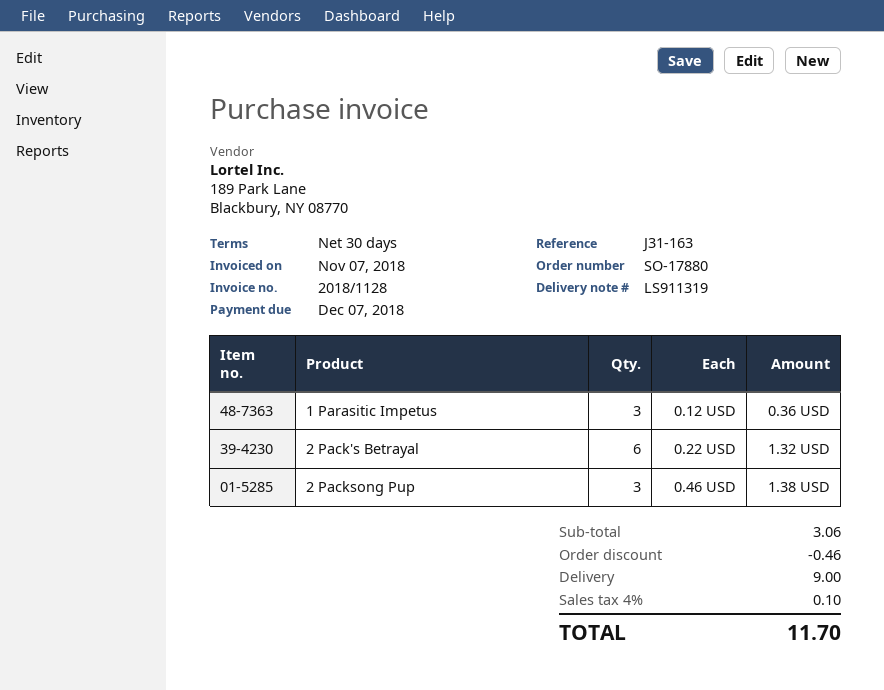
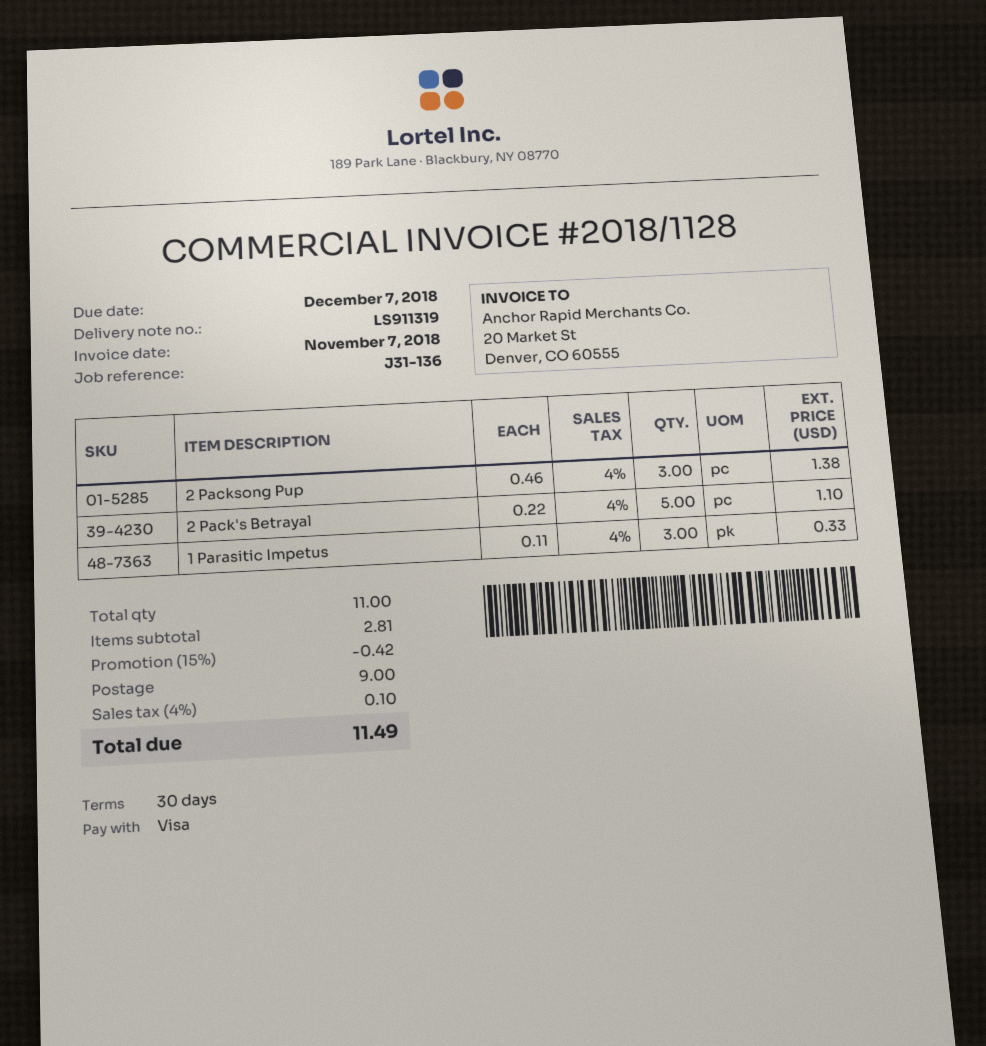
reference: J31-163 -> J31-136
1 Parasitic Impetus: 3 x 0.12 = 0.36 -> 3 x 0.11 = 0.33
2 Pack's Betrayal: 6 x 0.22 = 1.32 -> 5 x 0.22 = 1.10
subtotal: 3.06 -> 2.81
discount: 0.46 -> 0.42
total: 11.70 -> 11.49

